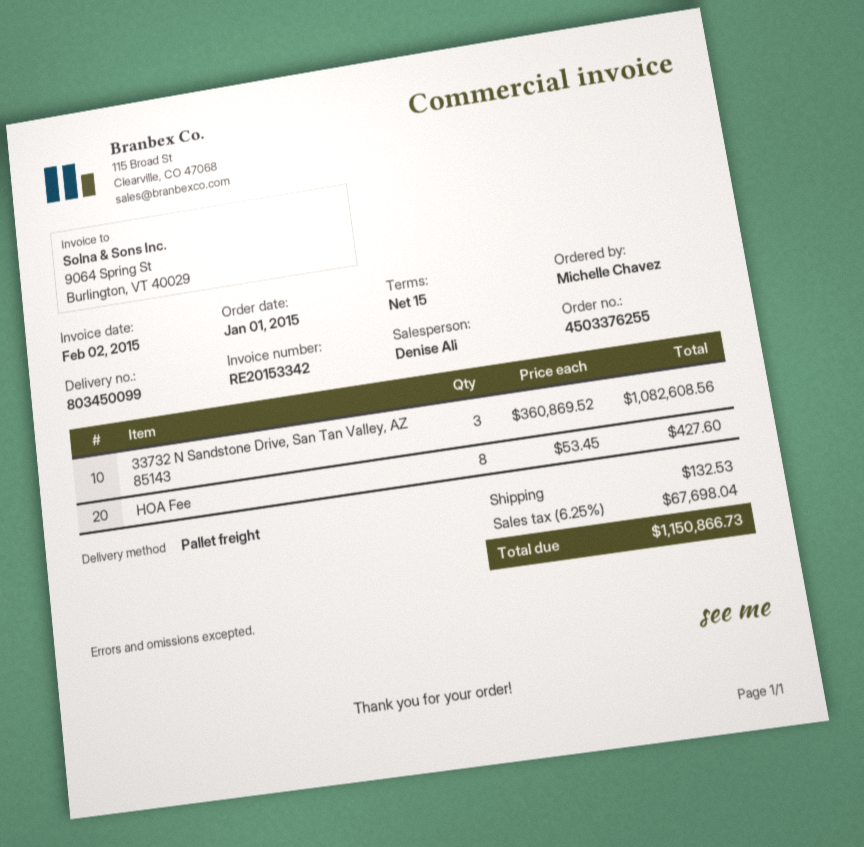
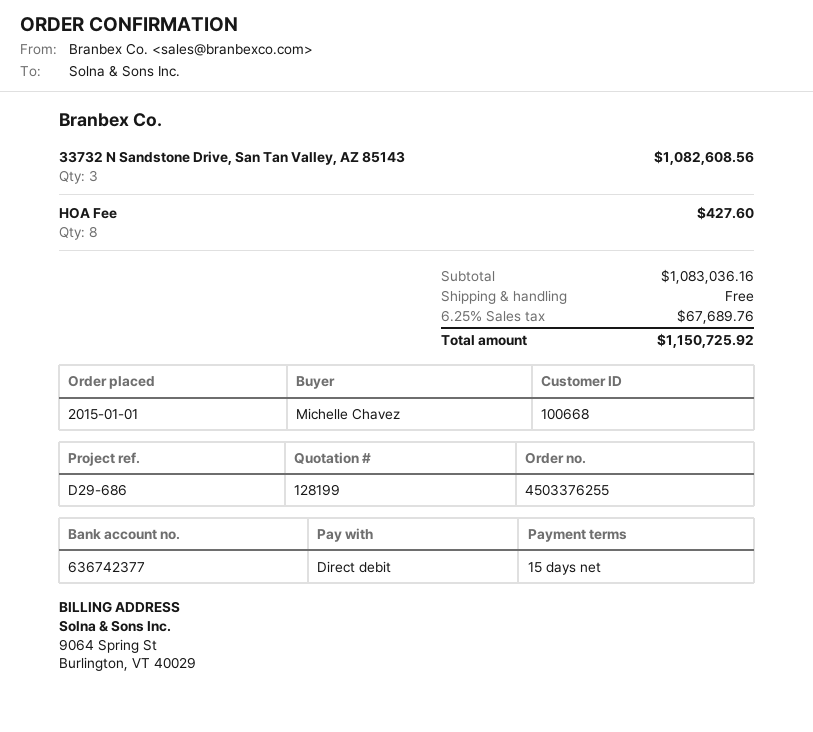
shipping: 132.53 -> 0.00
tax: 6.25% = 67698.04 -> 6.25% = 67689.76
total: 1150866.73 -> 1150725.92

